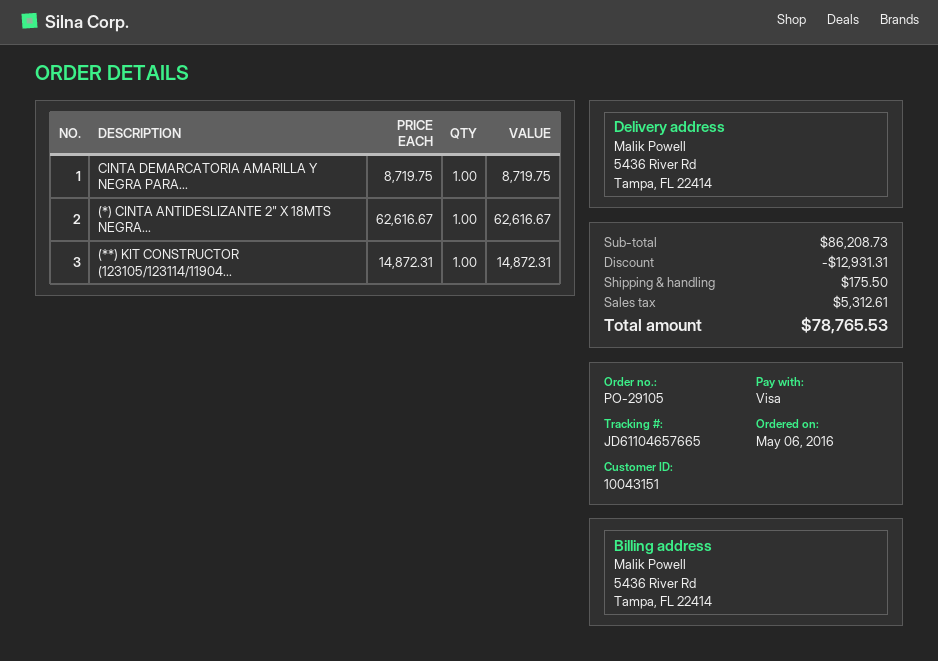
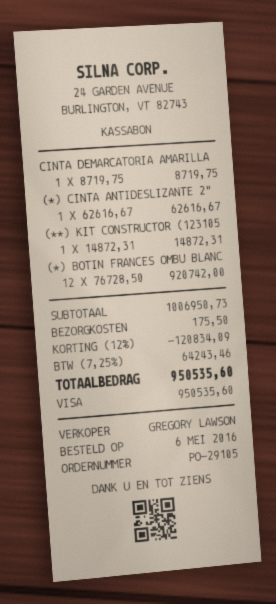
(*) BOTIN FRANCES OMBU BLANC: none -> 12 x 76728.50 = 920742.00
subtotal: 86208.73 -> 1006950.73
discount: 12931.31 -> 120834.09
tax: 5312.61 -> 64243.46
total: 78765.53 -> 950535.60

